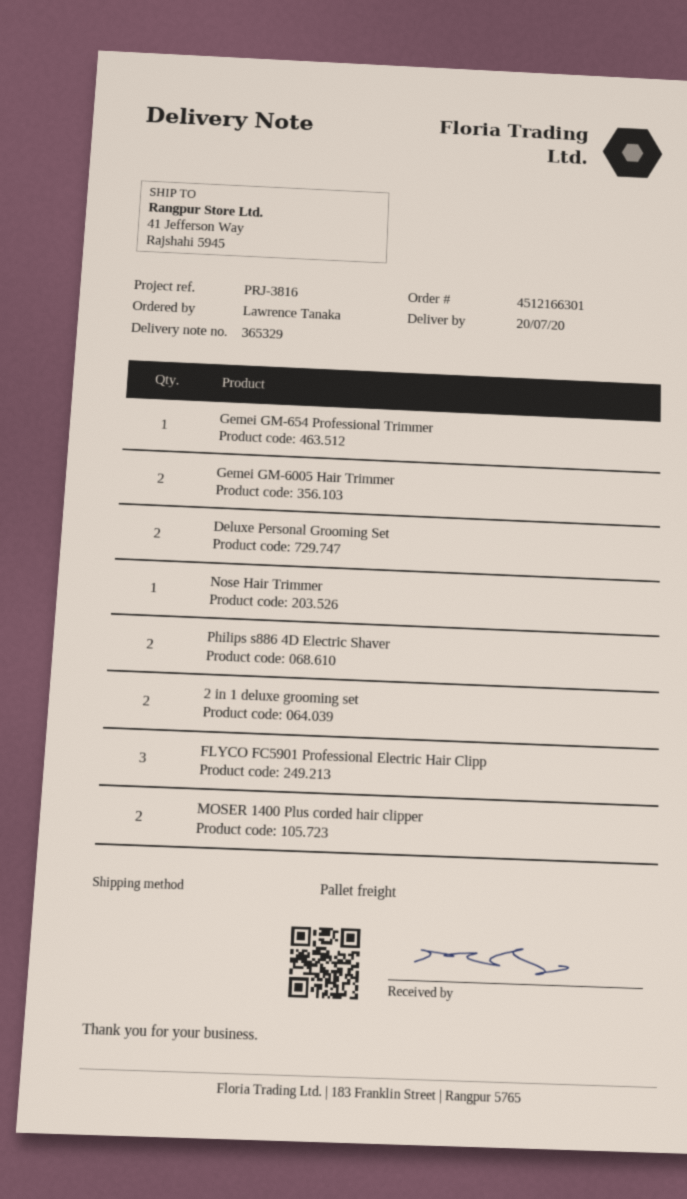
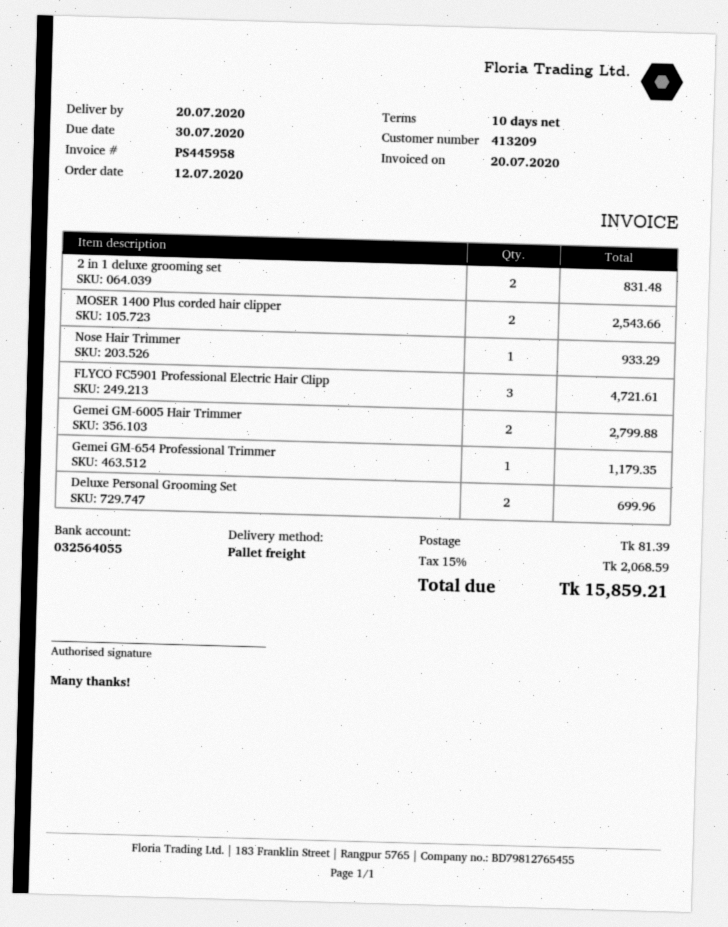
Philips s886 4D Electric Shaver: 2 -> none

